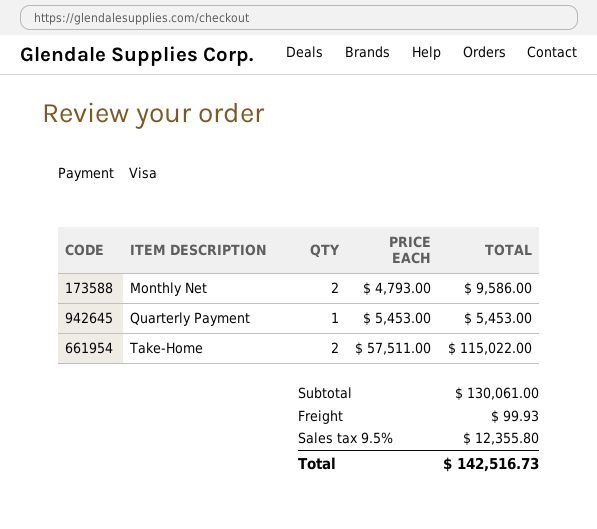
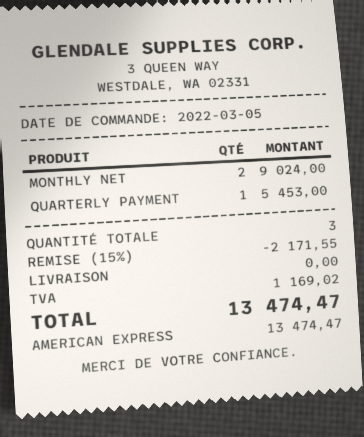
payment method: Visa -> American Express
Monthly Net: 2 for 9586.00 -> 2 for 9024.00
Take-Home: 2 for 115022.00 -> none
discount: none -> 15% = 2171.55
shipping: 99.93 -> 0.00
tax: 12355.80 -> 1169.02
total: 142516.73 -> 13474.47

